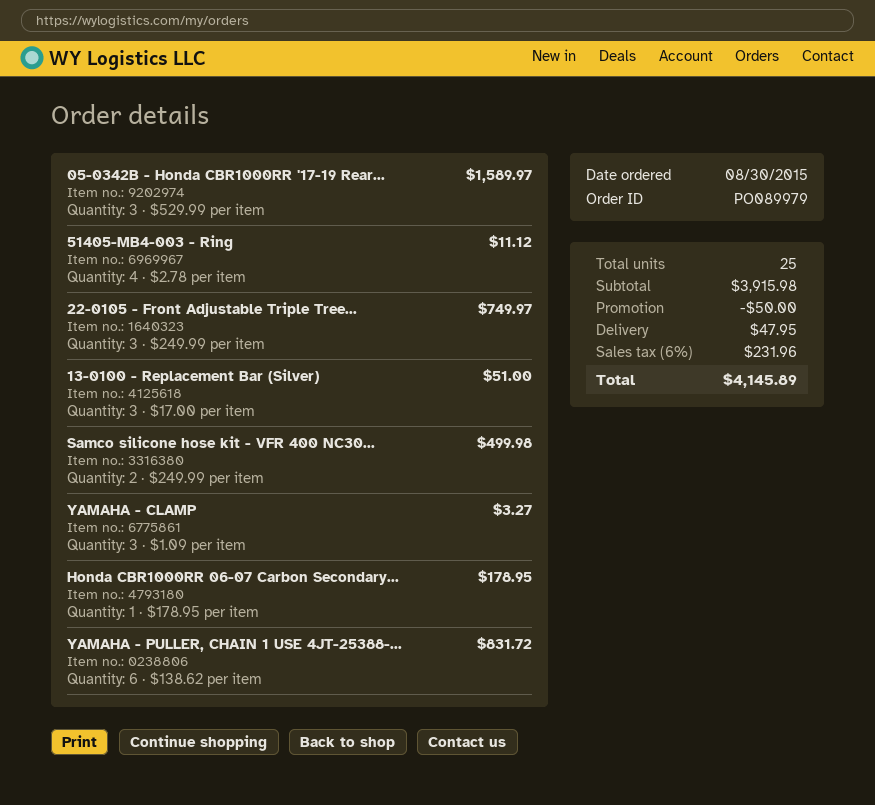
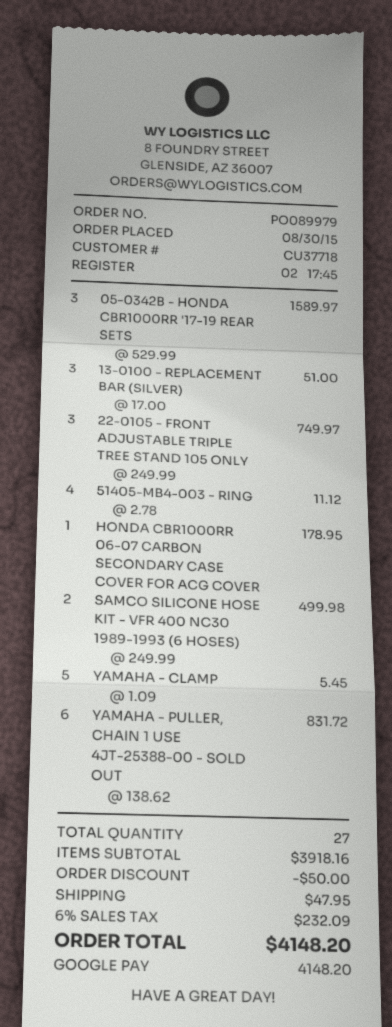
YAMAHA - CLAMP: 3 x 1.09 = 3.27 -> 5 x 1.09 = 5.45
total quantity: 25 -> 27
subtotal: 3915.98 -> 3918.16
tax: 6% = 231.96 -> 6% = 232.09
total: 4145.89 -> 4148.20

